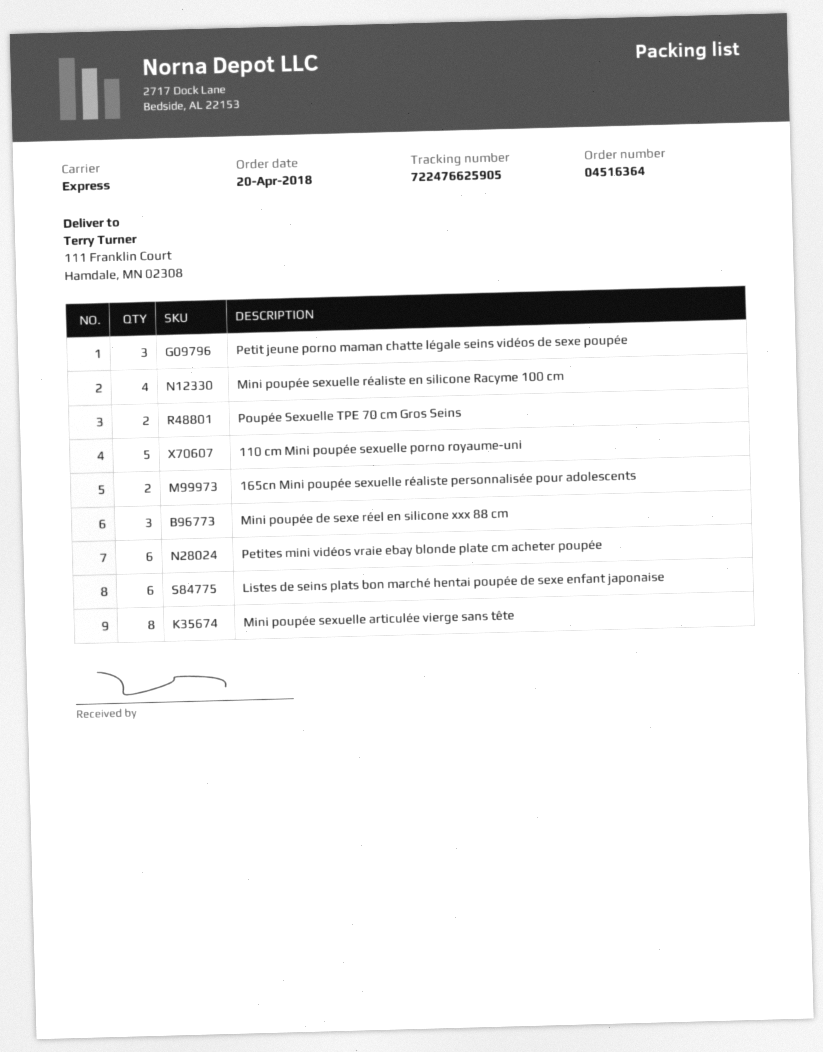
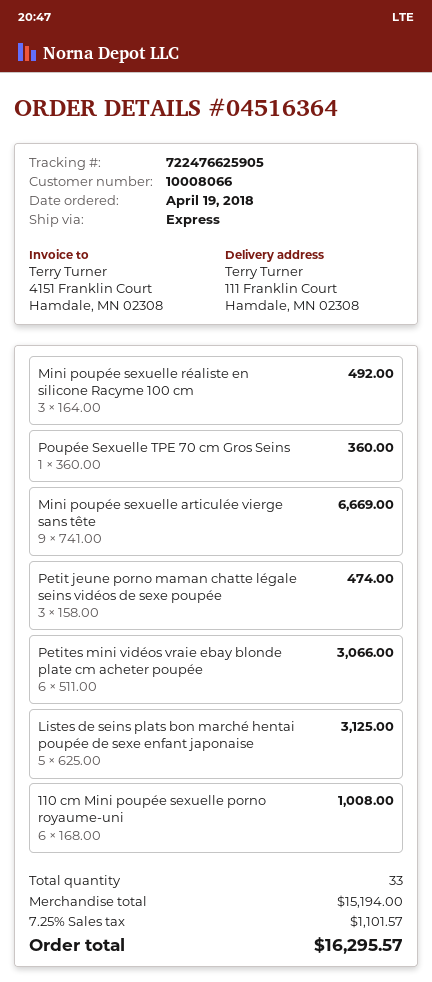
order date: 2018-04-20 -> 2018-04-19
Mini poupée sexuelle réaliste en silicone Racyme 100 cm: 4 -> 3
Poupée Sexuelle TPE 70 cm Gros Seins: 2 -> 1
110 cm Mini poupée sexuelle porno royaume-uni: 5 -> 6
165cn Mini poupée sexuelle réaliste personnalisée pour adolescents: 2 -> none
Mini poupée de sexe réel en silicone xxx 88 cm: 3 -> none
Listes de seins plats bon marché hentai poupée de sexe enfant japonaise: 6 -> 5
Mini poupée sexuelle articulée vierge sans tête: 8 -> 9

